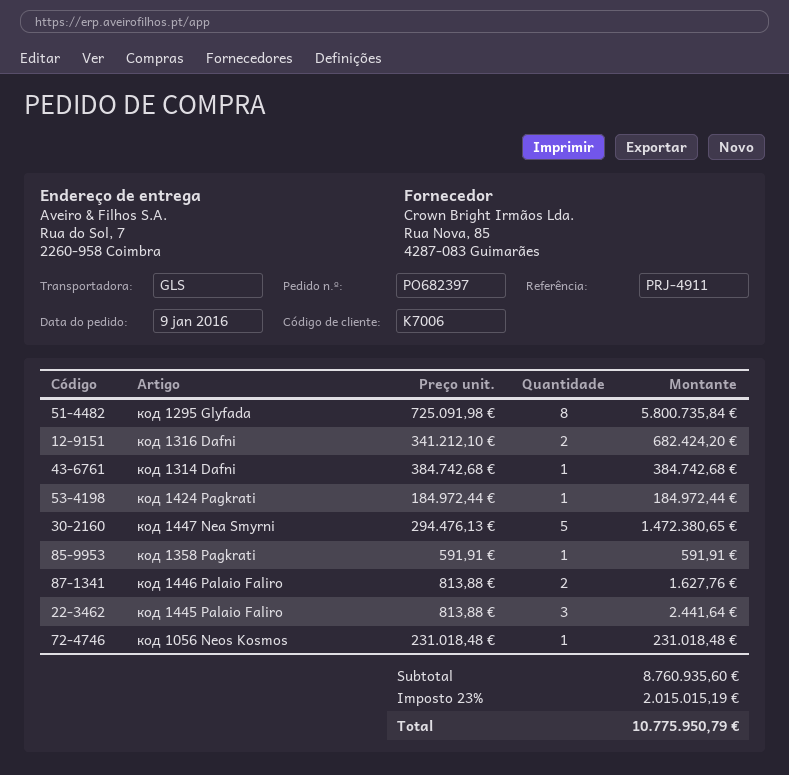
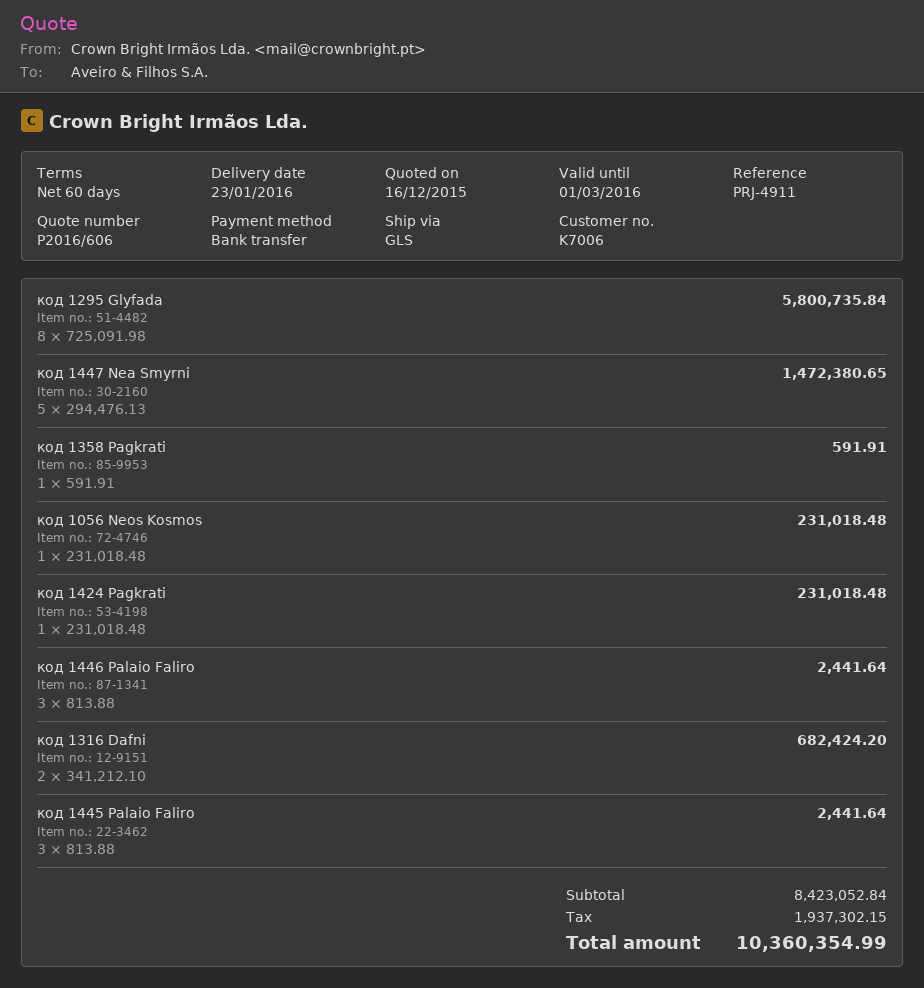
код 1314 Dafni: 1 x 384742.68 = 384742.68 -> none
код 1424 Pagkrati: 1 x 184972.44 = 184972.44 -> 1 x 231018.48 = 231018.48
код 1446 Palaio Faliro: 2 x 813.88 = 1627.76 -> 3 x 813.88 = 2441.64
subtotal: 8760935.60 -> 8423052.84
tax: 2015015.19 -> 1937302.15
total: 10775950.79 -> 10360354.99

